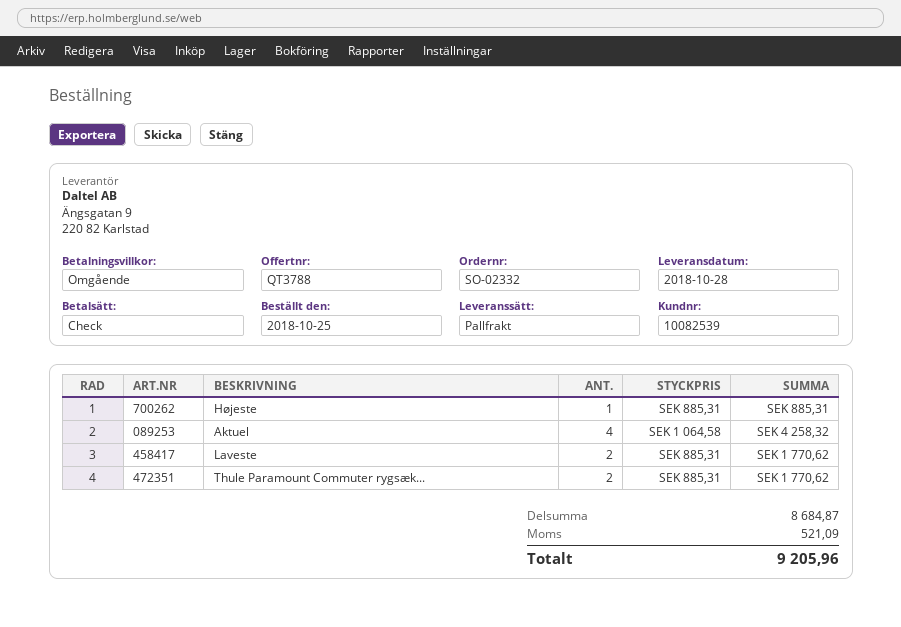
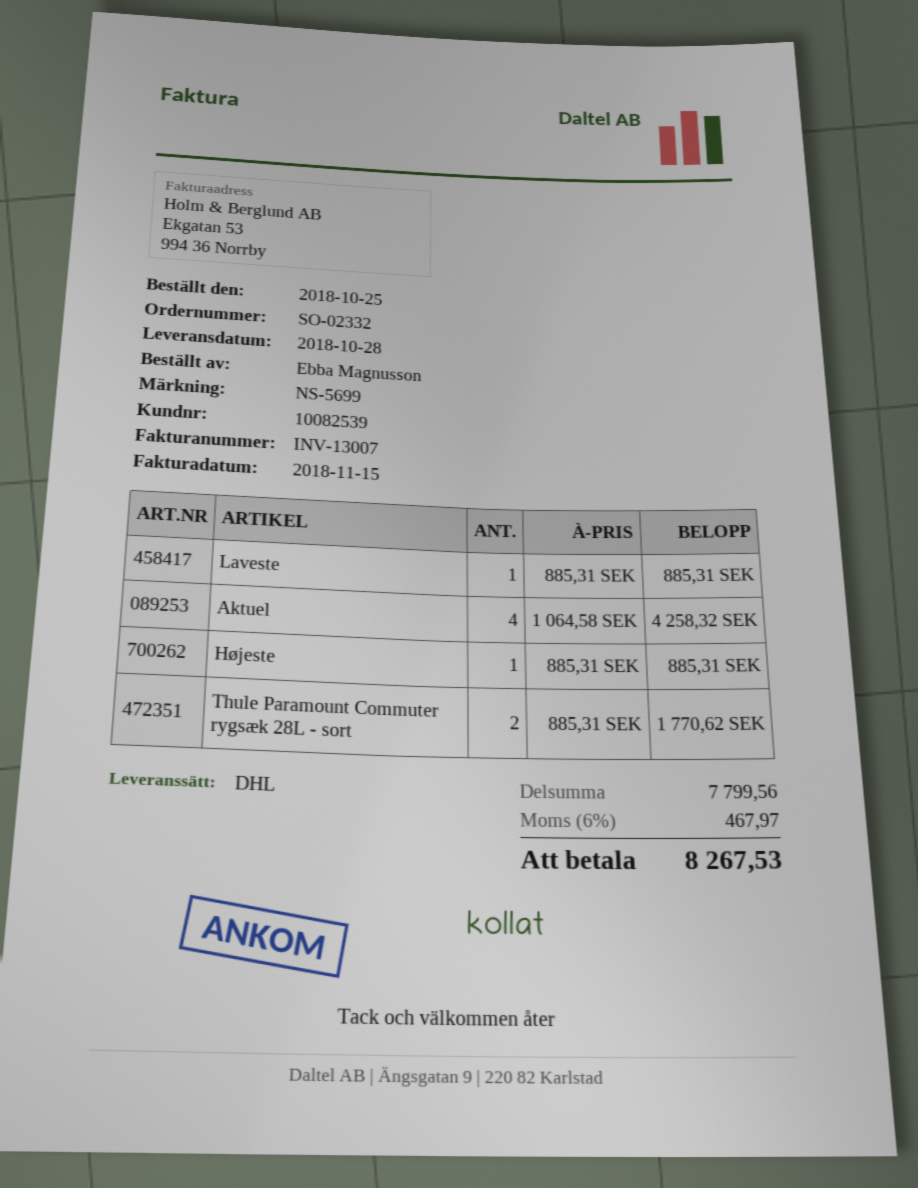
shipping method: pallet freight -> DHL
Laveste: 2 x 885.31 = 1770.62 -> 1 x 885.31 = 885.31
subtotal: 8684.87 -> 7799.56
tax: 521.09 -> 467.97
total: 9205.96 -> 8267.53

